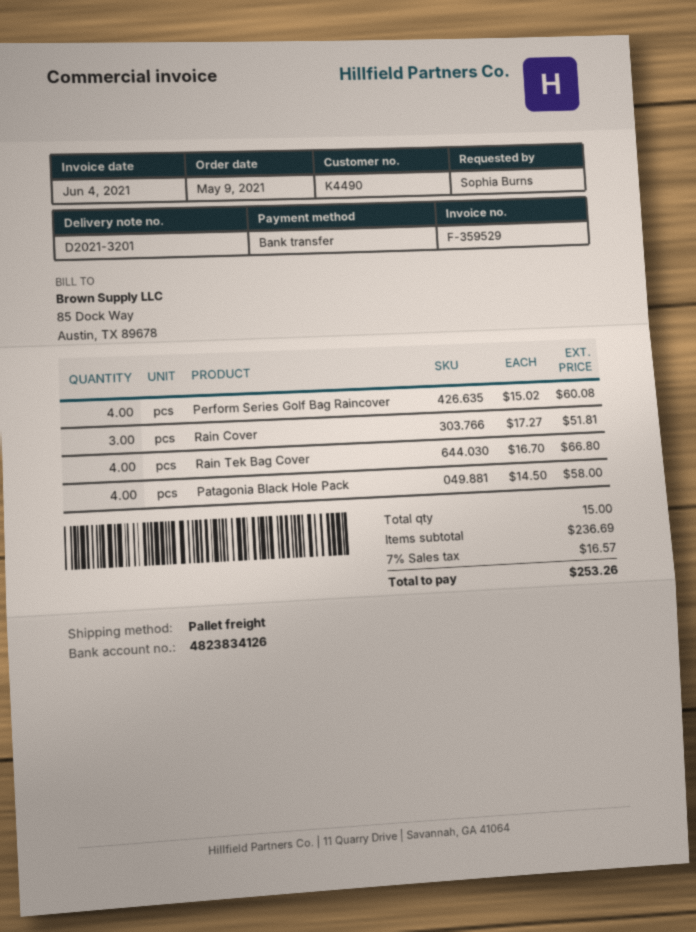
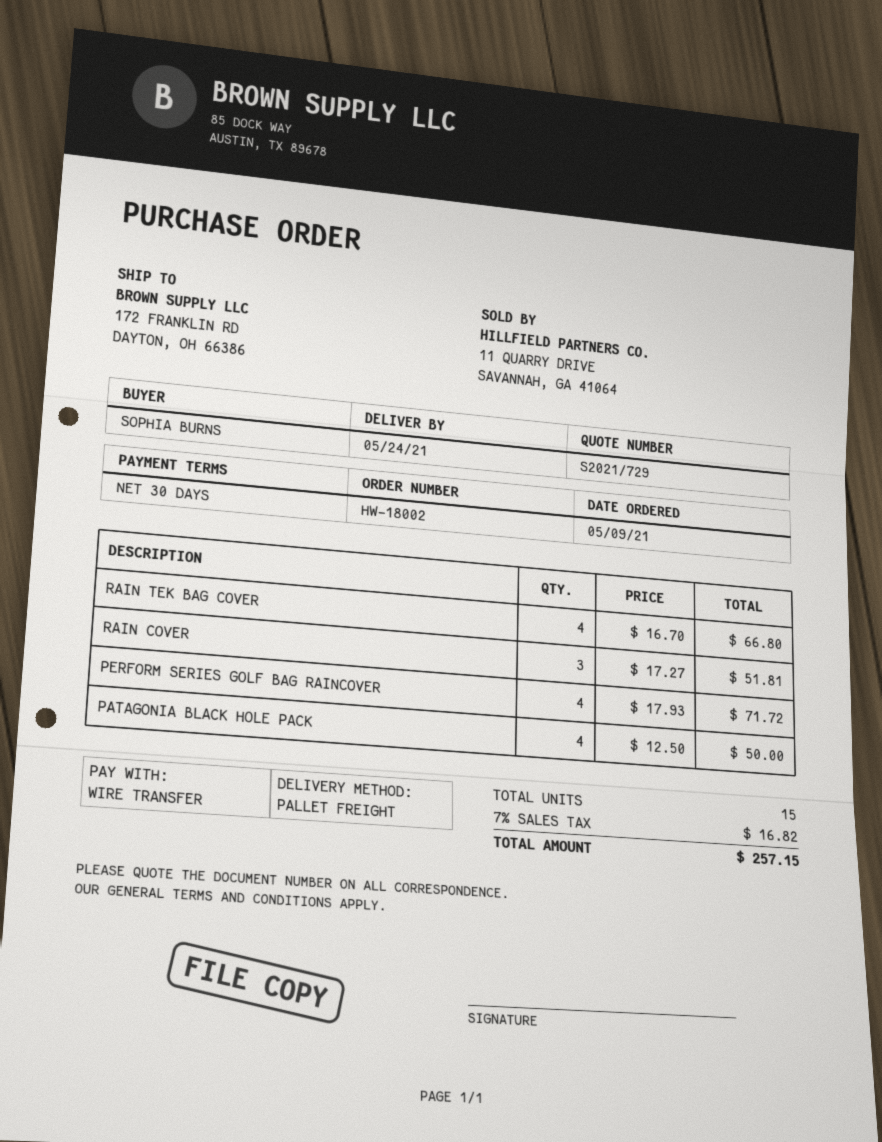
Perform Series Golf Bag Raincover: 4 x 15.02 = 60.08 -> 4 x 17.93 = 71.72
Patagonia Black Hole Pack: 4 x 14.50 = 58.00 -> 4 x 12.50 = 50.00
tax: 7% = 16.57 -> 7% = 16.82
total: 253.26 -> 257.15

